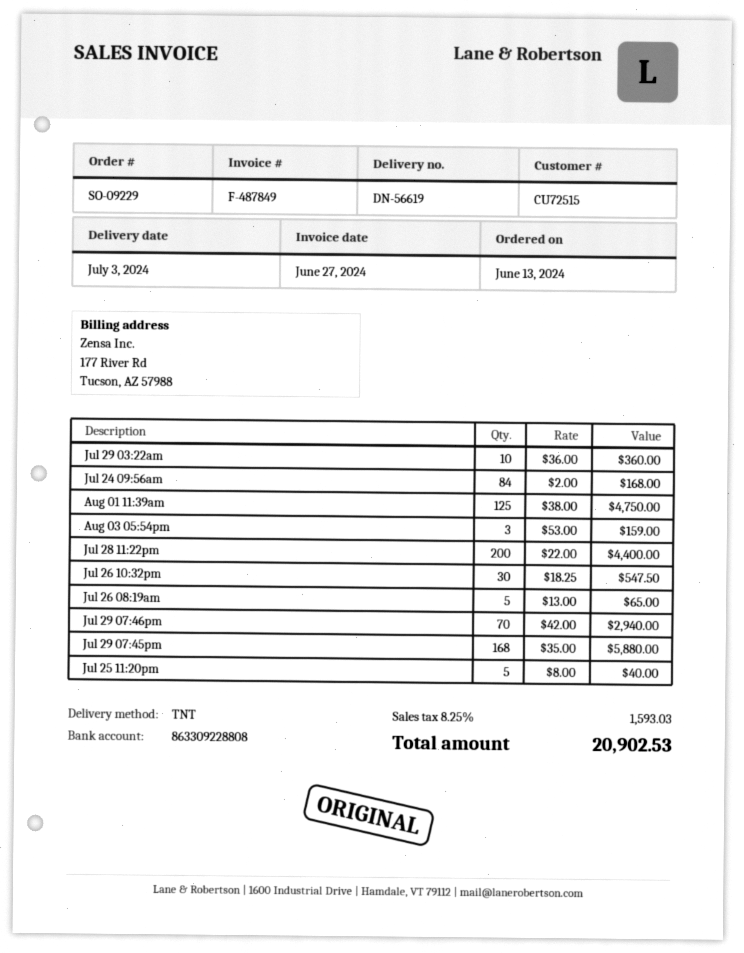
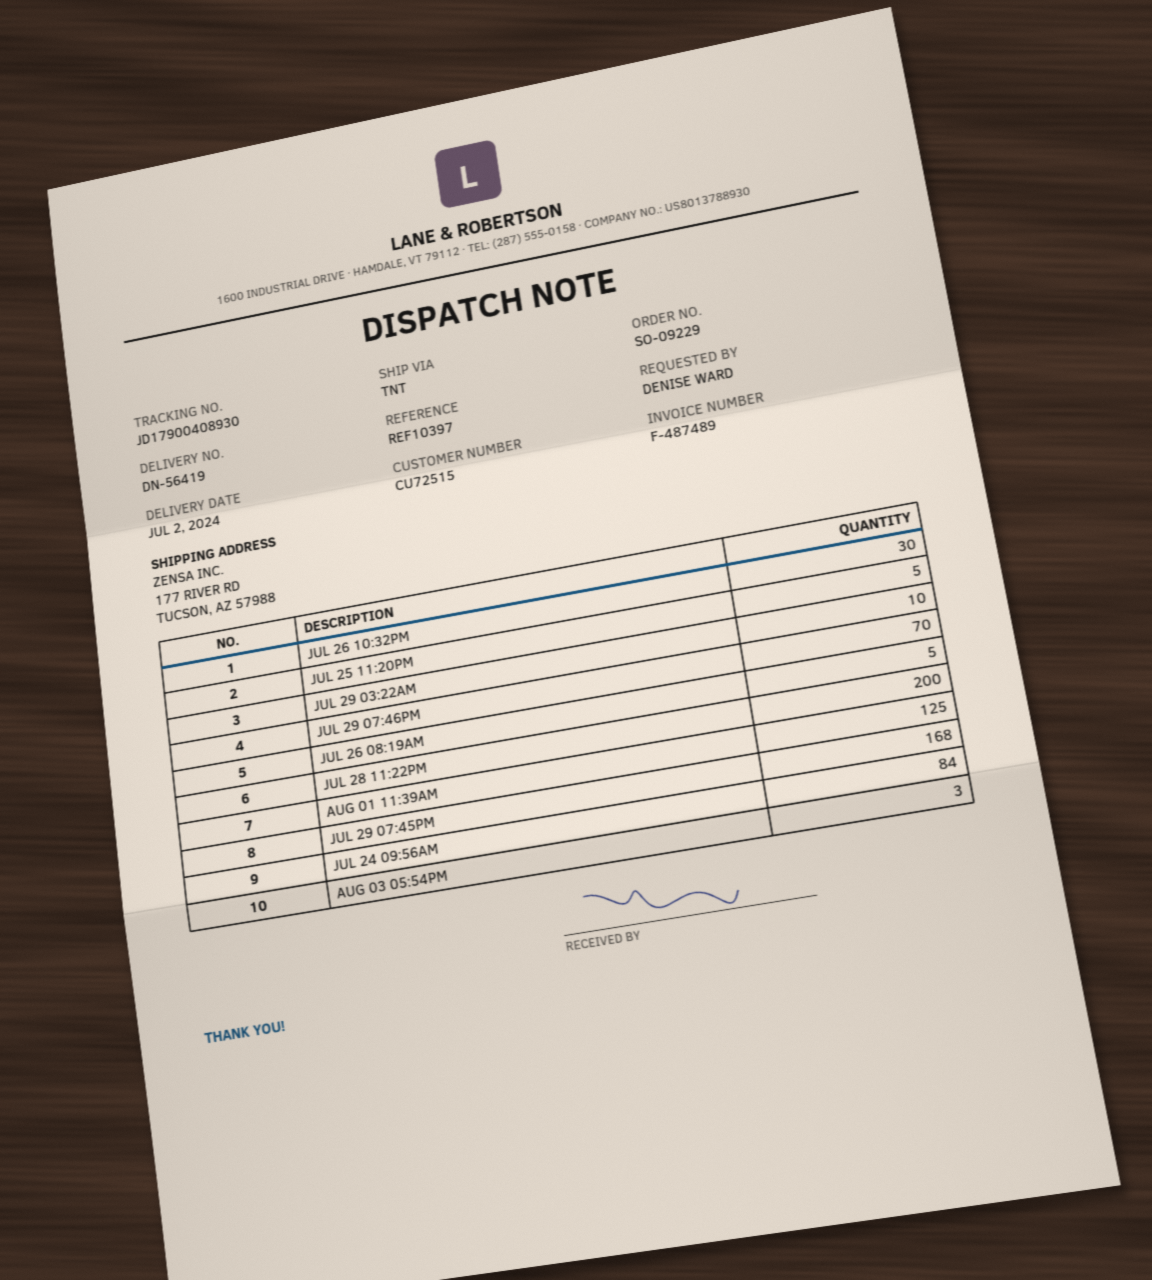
delivery note number: DN-56619 -> DN-56419
delivery date: 2024-07-03 -> 2024-07-02
invoice number: F-487849 -> F-487489

